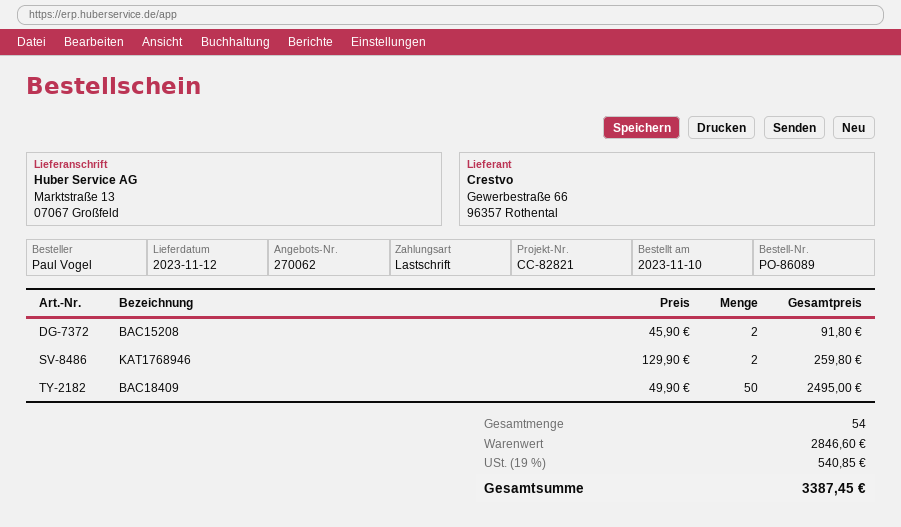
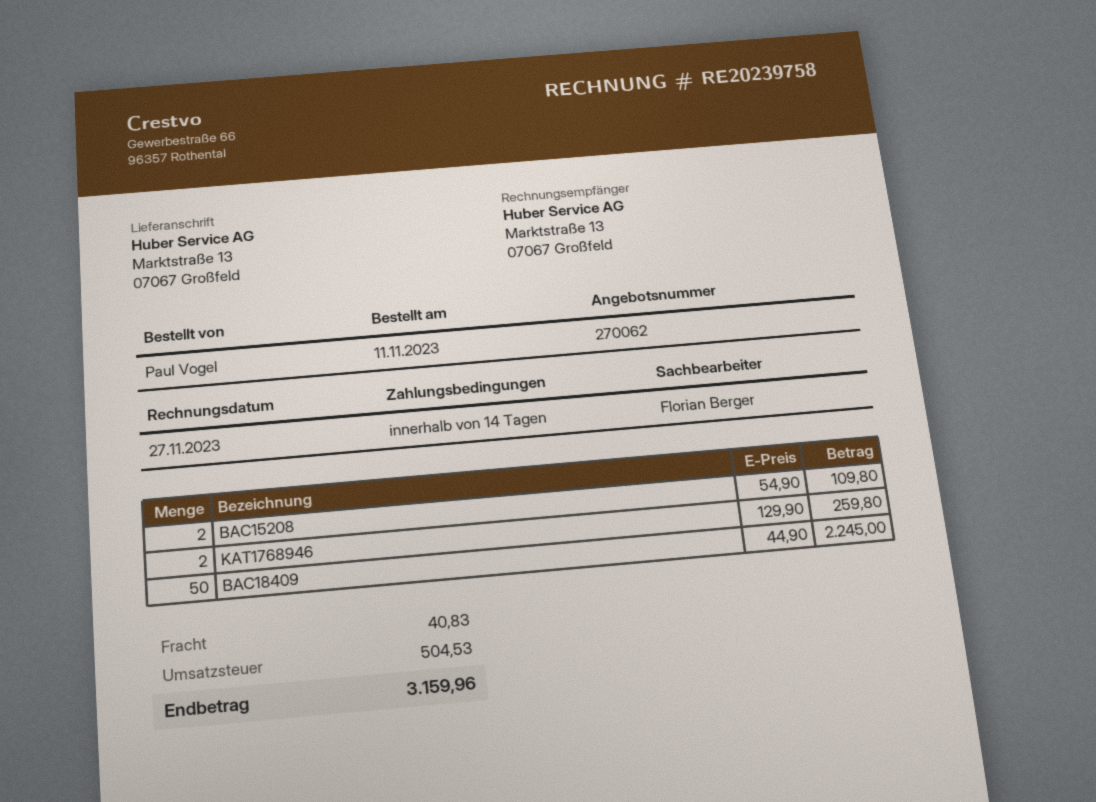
order date: 2023-11-10 -> 2023-11-11
BAC15208: 2 x 45.90 = 91.80 -> 2 x 54.90 = 109.80
BAC18409: 50 x 49.90 = 2495.00 -> 50 x 44.90 = 2245.00
shipping: none -> 40.83
tax: 540.85 -> 504.53
total: 3387.45 -> 3159.96

